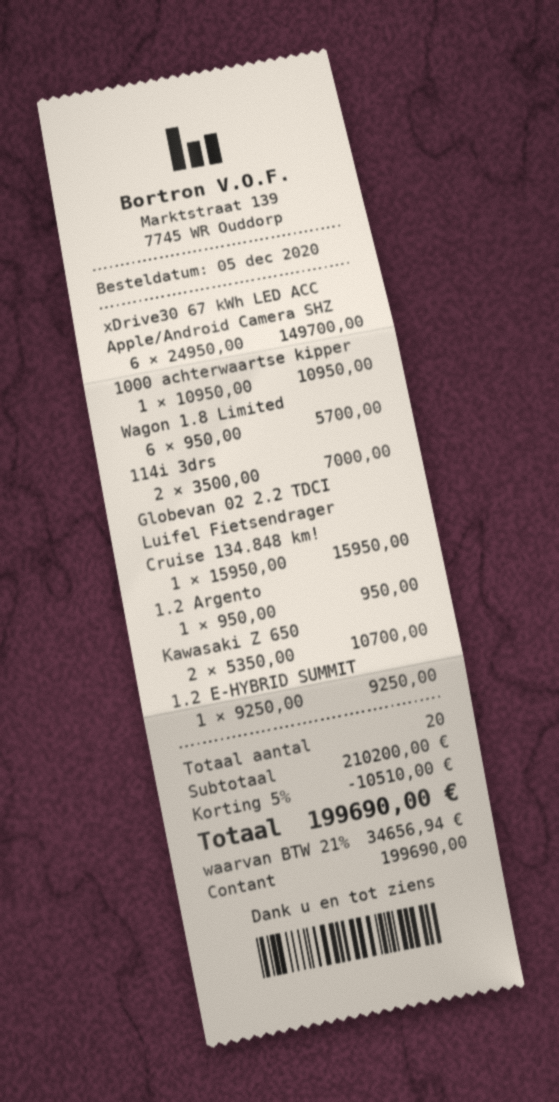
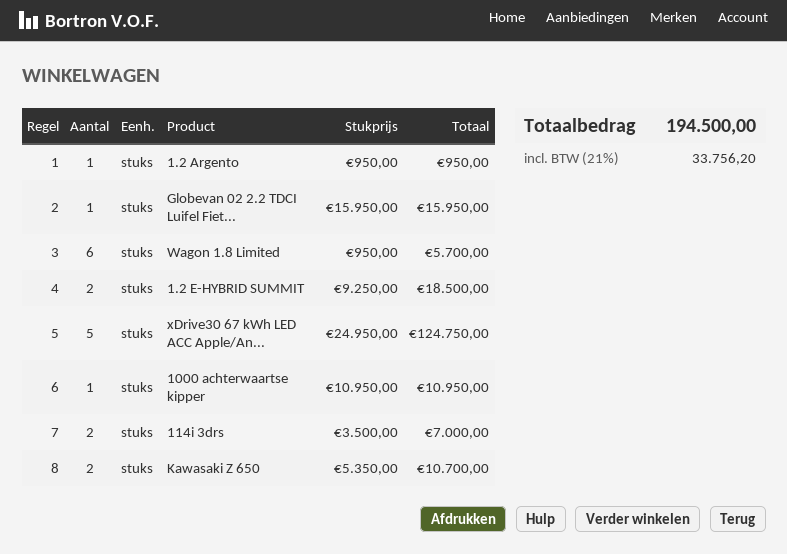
xDrive30 67 kWh LED ACC Apple/Android Camera SHZ: 6 x 24950.00 = 149700.00 -> 5 x 24950.00 = 124750.00
1.2 E-HYBRID SUMMIT: 1 x 9250.00 = 9250.00 -> 2 x 9250.00 = 18500.00
discount: 5% = 10510.00 -> none
tax: 21% = 34656.94 -> 21% = 33756.20
total: 199690.00 -> 194500.00

